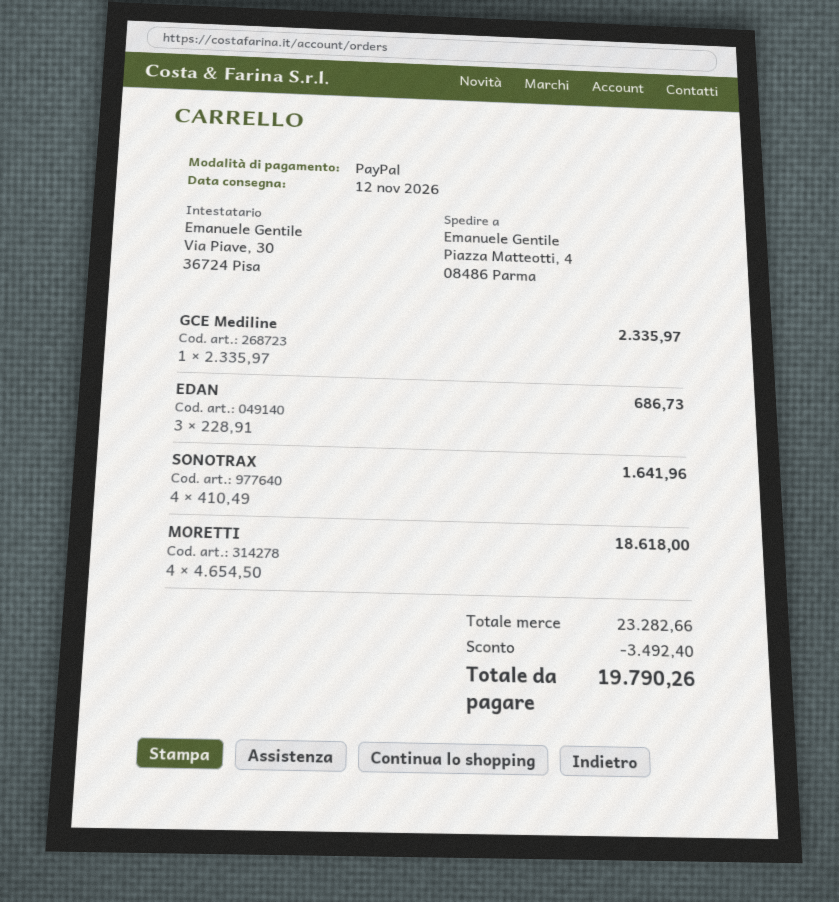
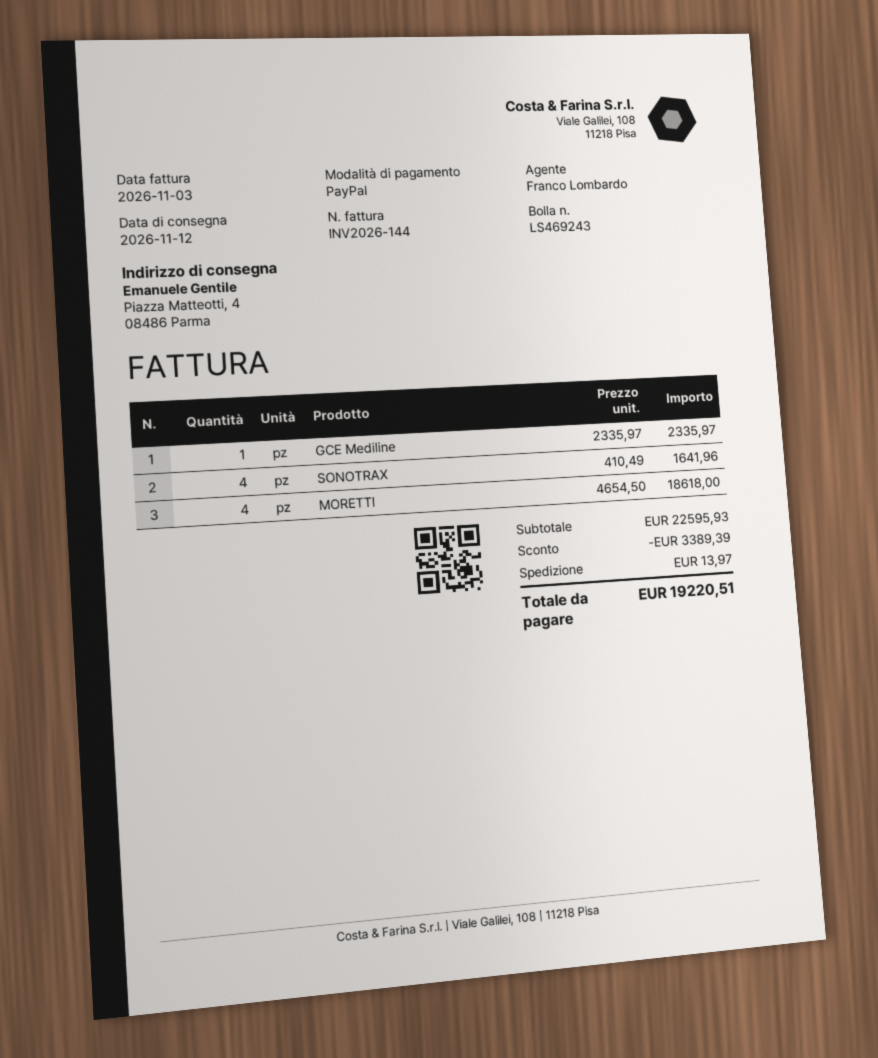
EDAN: 3 x 228.91 = 686.73 -> none
subtotal: 23282.66 -> 22595.93
discount: 3492.40 -> 3389.39
shipping: none -> 13.97
total: 19790.26 -> 19220.51

